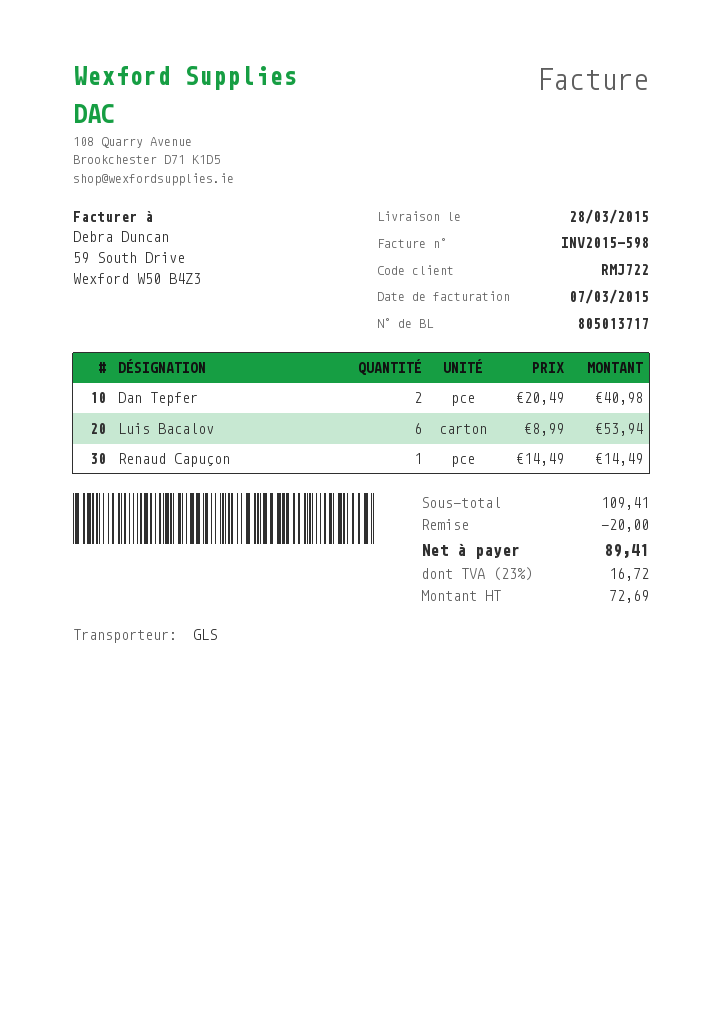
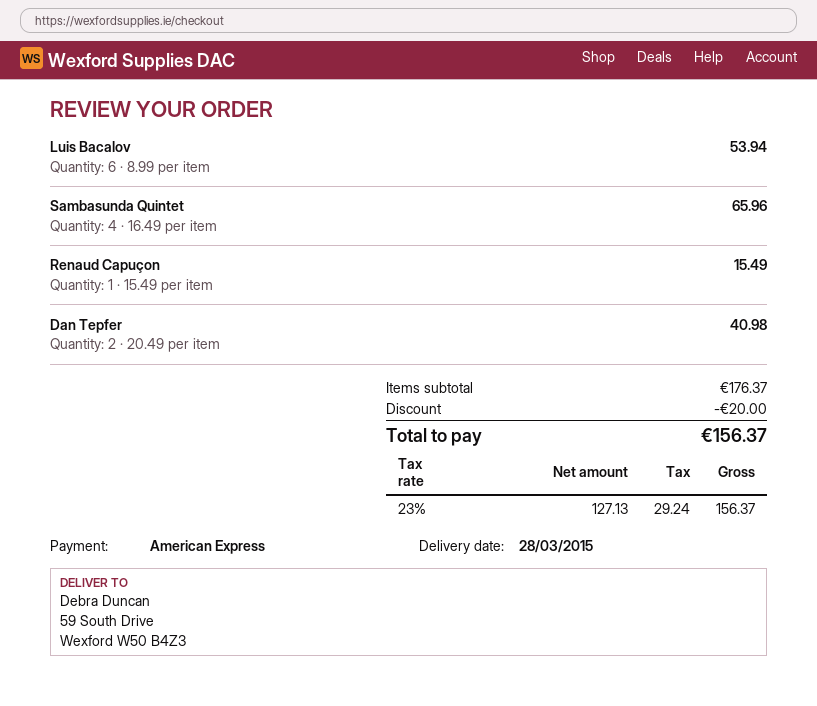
Renaud Capuçon: 1 x 14.49 = 14.49 -> 1 x 15.49 = 15.49
Sambasunda Quintet: none -> 4 x 16.49 = 65.96
subtotal: 109.41 -> 176.37
net: 72.69 -> 127.13
tax: 23% = 16.72 -> 23% = 29.24
total: 89.41 -> 156.37

